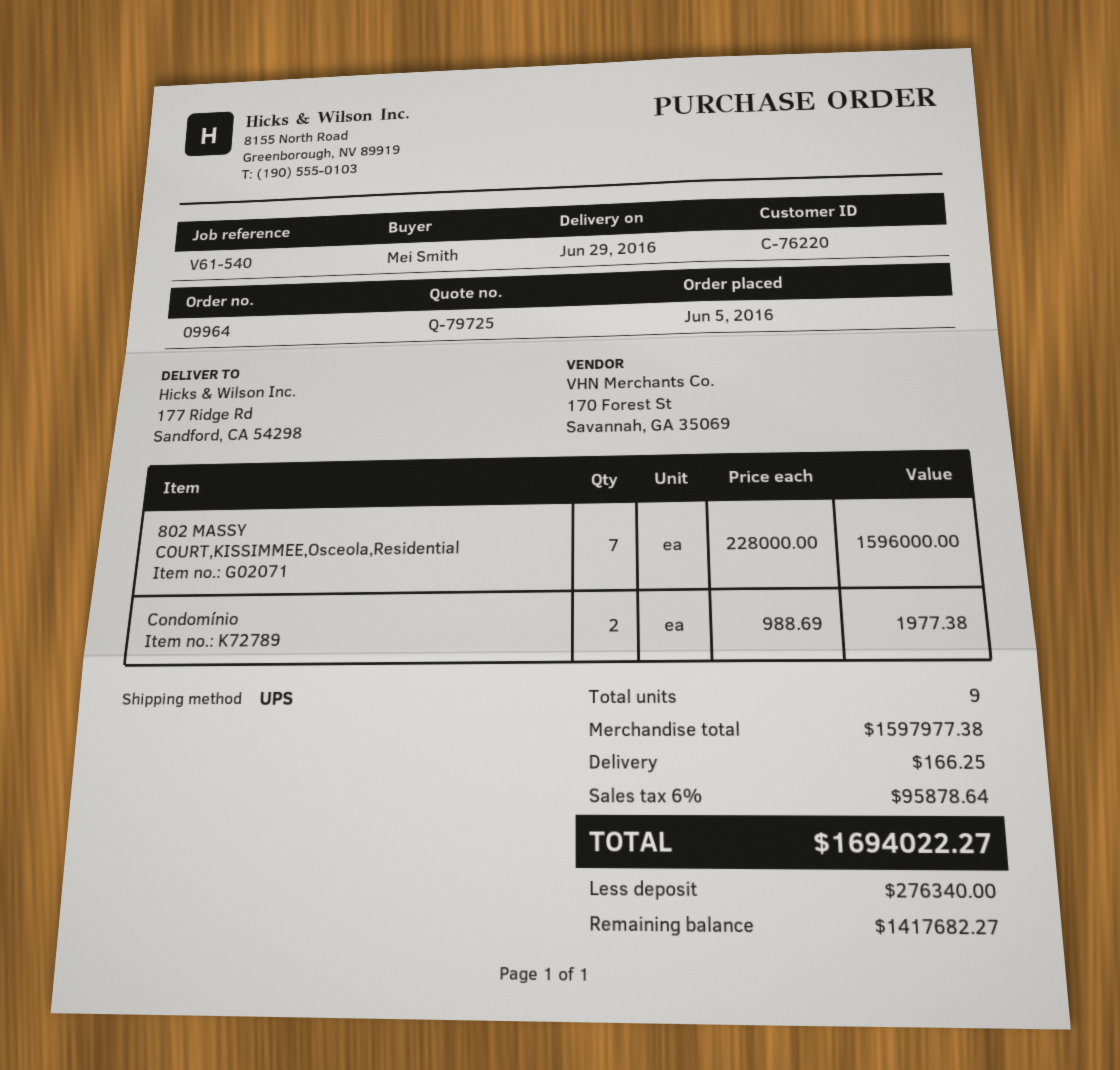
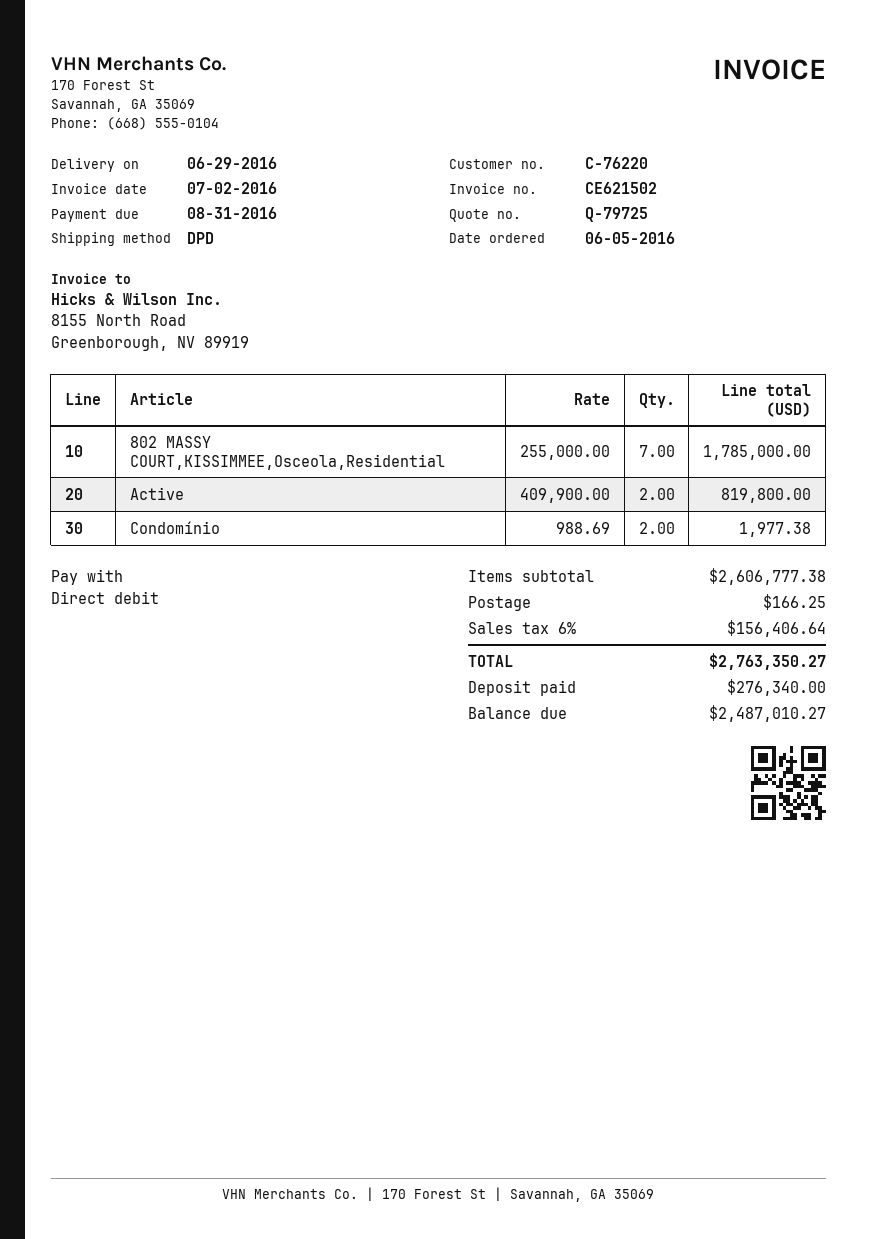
shipping method: UPS -> DPD
802 MASSY COURT,KISSIMMEE,Osceola,Residential: 7 x 228000.00 = 1596000.00 -> 7 x 255000.00 = 1785000.00
Active: none -> 2 x 409900.00 = 819800.00
subtotal: 1597977.38 -> 2606777.38
tax: 6% = 95878.64 -> 6% = 156406.64
total: 1694022.27 -> 2763350.27
balance: 1417682.27 -> 2487010.27

